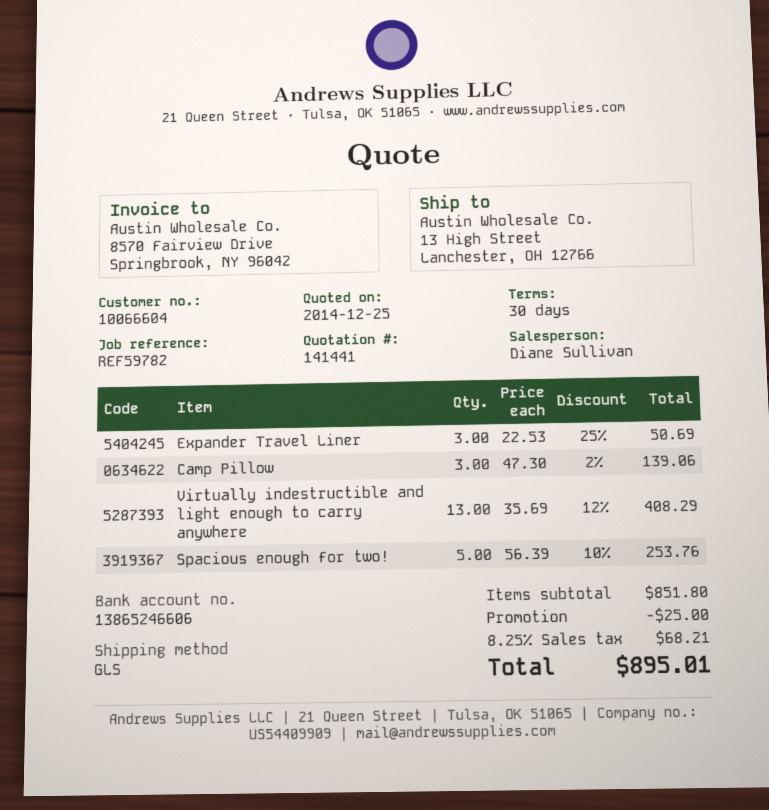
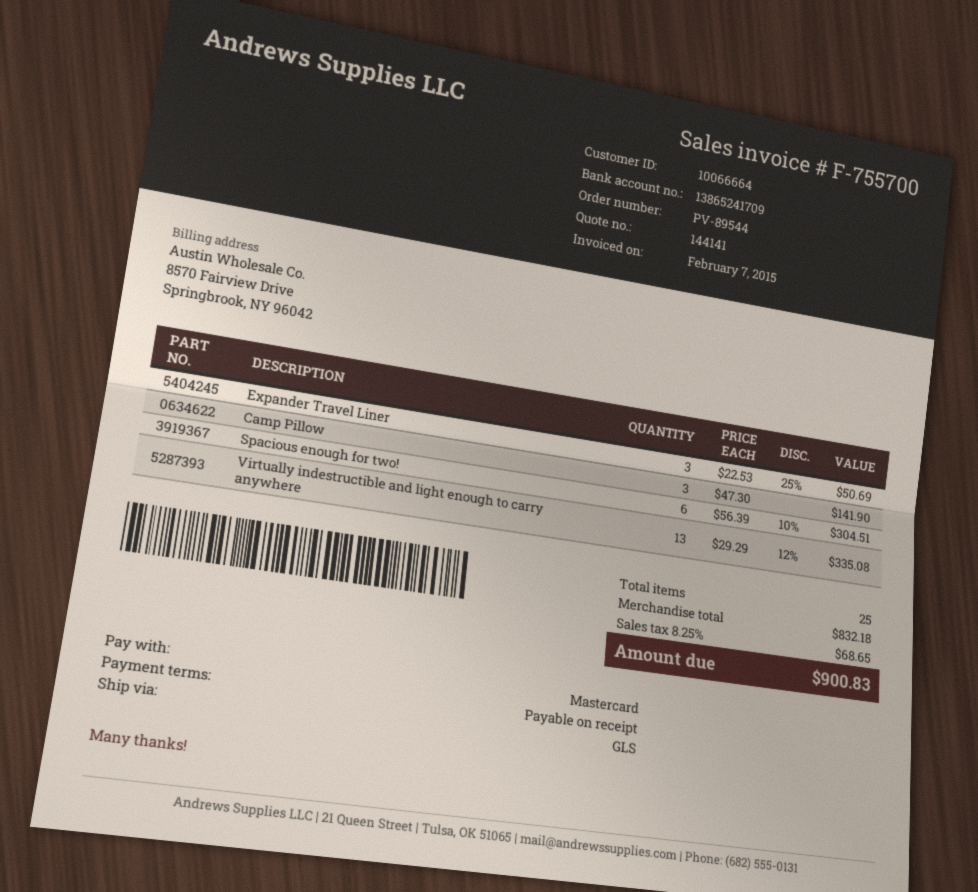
quote number: 141441 -> 144141
payment terms: 30 days -> on receipt
customer number: 10066604 -> 10066664
bank account: 13865246606 -> 13865241709
Camp Pillow: 3 x 47.30 - 2% = 139.06 -> 3 x 47.30 = 141.90
Virtually indestructible and light enough to carry anywhere: 13 x 35.69 - 12% = 408.29 -> 13 x 29.29 - 12% = 335.08
Spacious enough for two!: 5 x 56.39 - 10% = 253.76 -> 6 x 56.39 - 10% = 304.51
subtotal: 851.80 -> 832.18
discount: 25.00 -> none
tax: 8.25% = 68.21 -> 8.25% = 68.65
total: 895.01 -> 900.83

